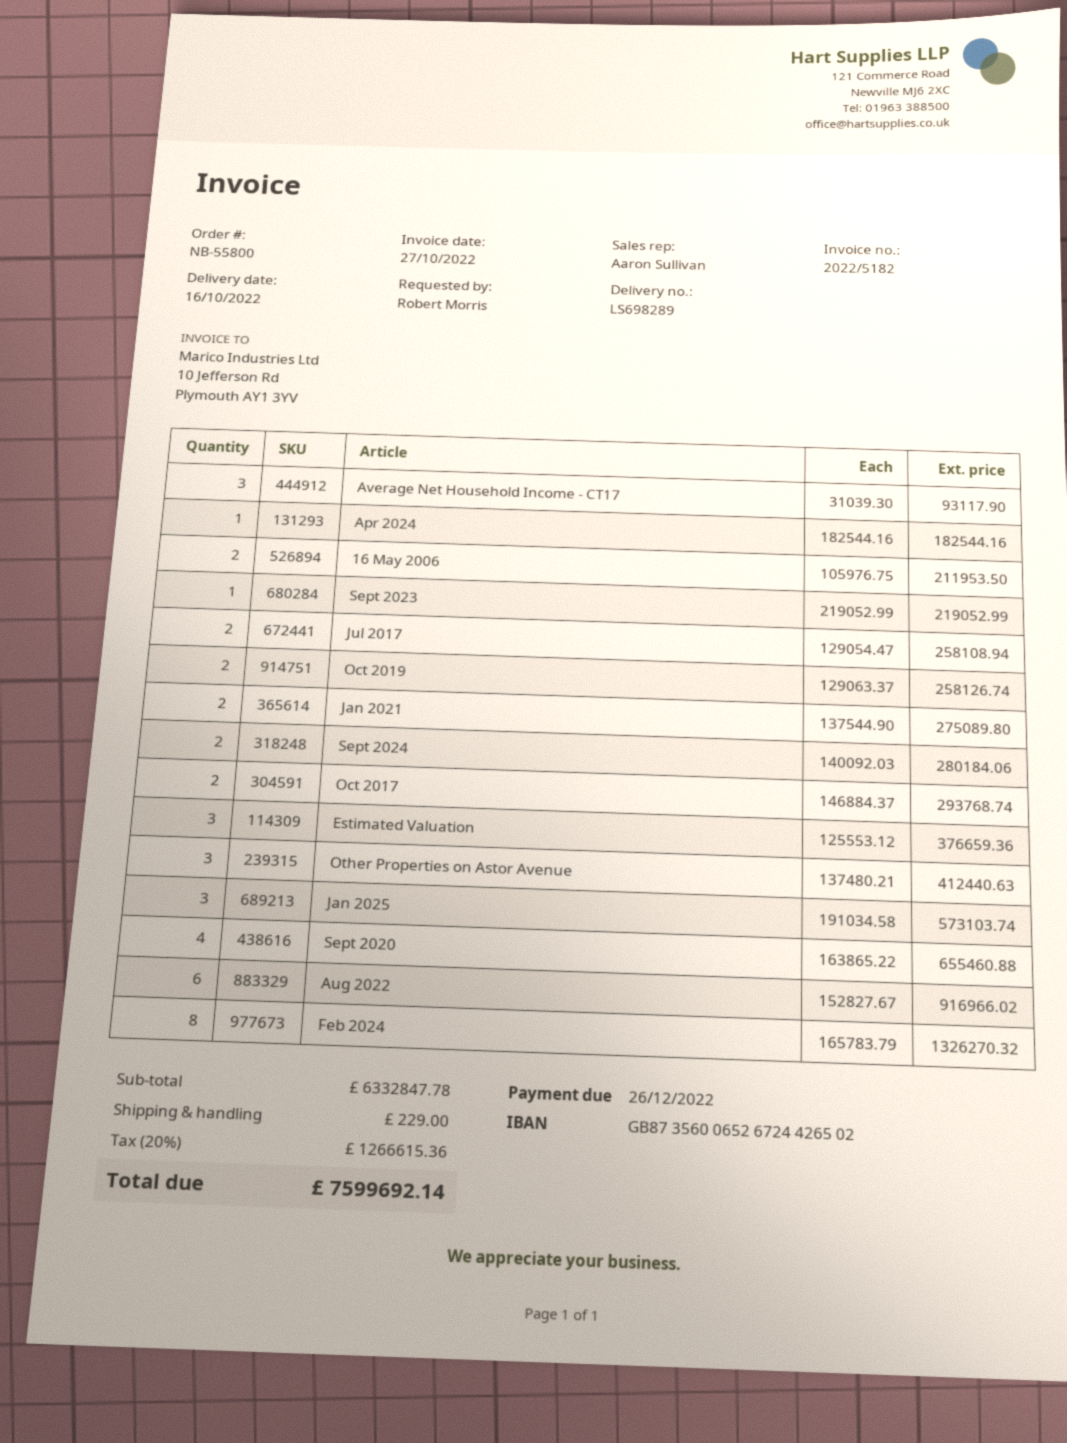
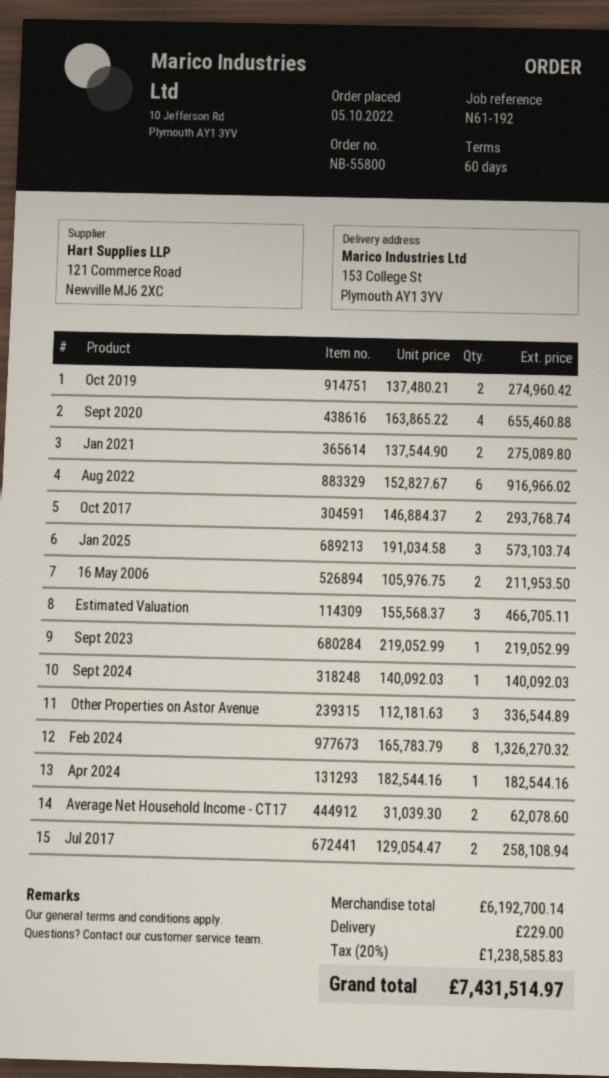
Average Net Household Income - CT17: 3 x 31039.30 = 93117.90 -> 2 x 31039.30 = 62078.60
Oct 2019: 2 x 129063.37 = 258126.74 -> 2 x 137480.21 = 274960.42
Sept 2024: 2 x 140092.03 = 280184.06 -> 1 x 140092.03 = 140092.03
Estimated Valuation: 3 x 125553.12 = 376659.36 -> 3 x 155568.37 = 466705.11
Other Properties on Astor Avenue: 3 x 137480.21 = 412440.63 -> 3 x 112181.63 = 336544.89
subtotal: 6332847.78 -> 6192700.14
tax: 20% = 1266615.36 -> 20% = 1238585.83
total: 7599692.14 -> 7431514.97

